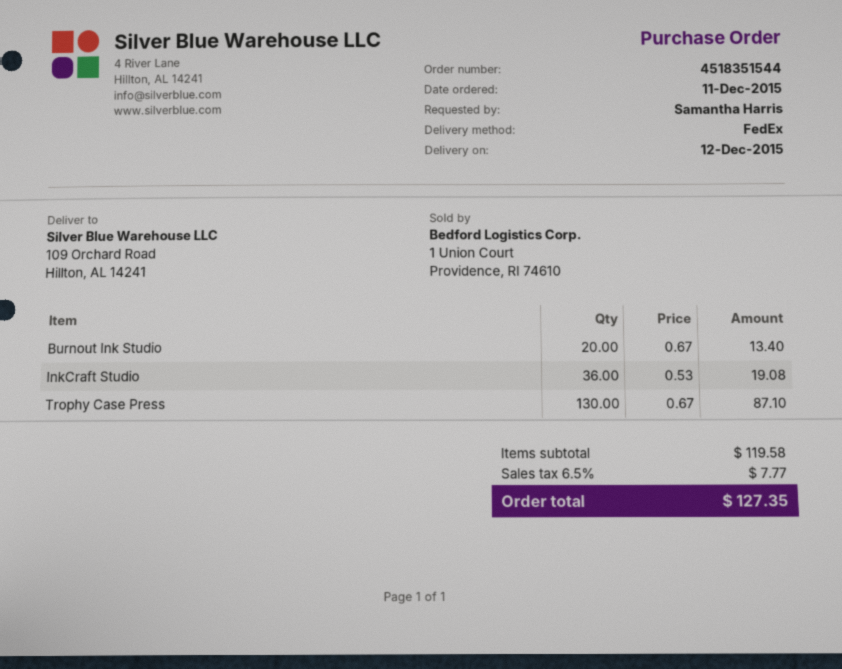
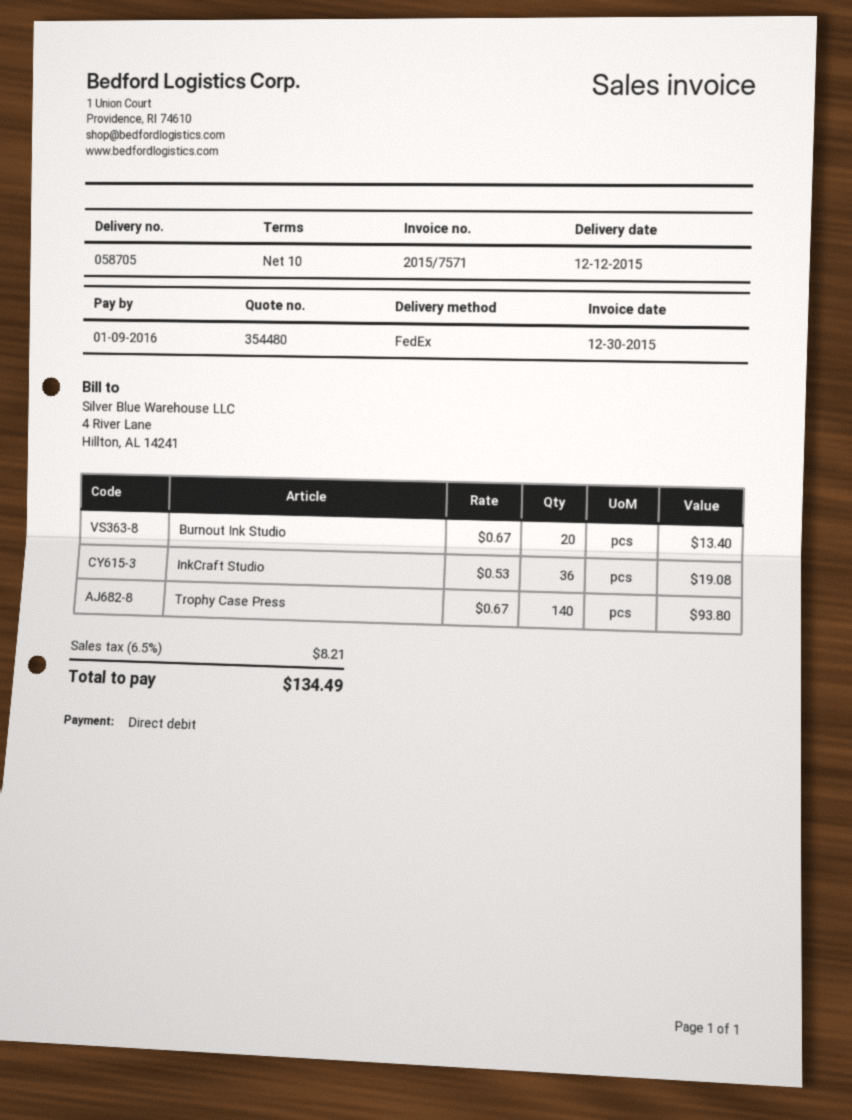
Trophy Case Press: 130 x 0.67 = 87.10 -> 140 x 0.67 = 93.80
tax: 6.5% = 7.77 -> 6.5% = 8.21
total: 127.35 -> 134.49

